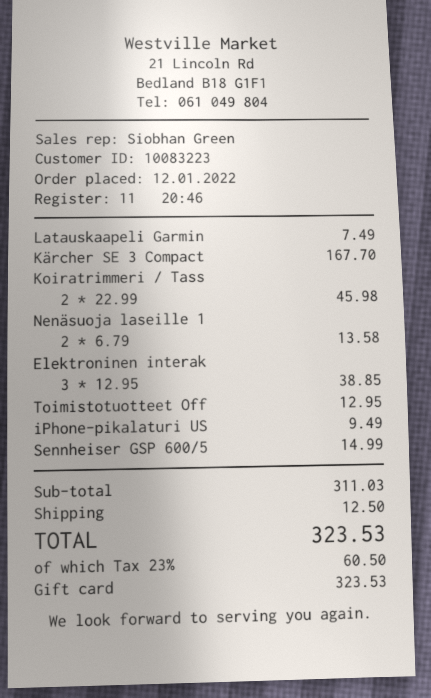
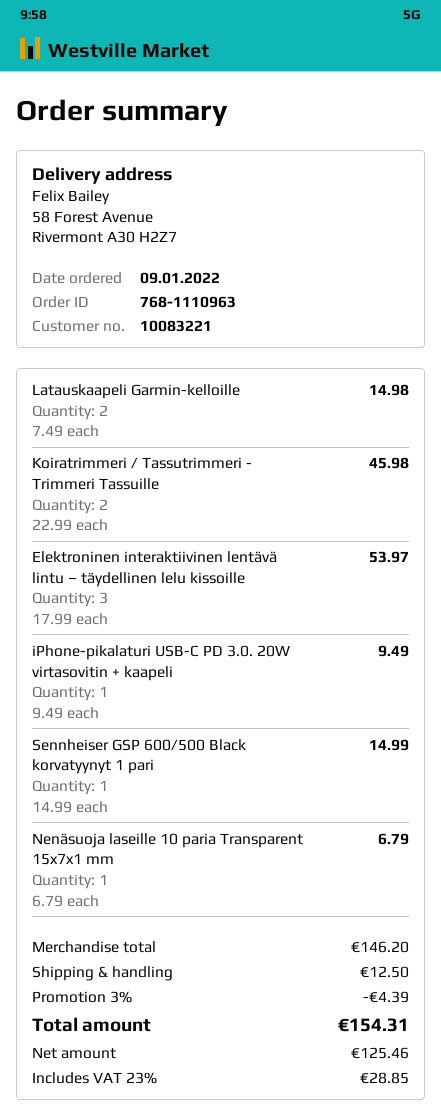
order date: 2022-01-12 -> 2022-01-09
customer number: 10083223 -> 10083221
Latauskaapeli Garmin: 1 x 7.49 = 7.49 -> 2 x 7.49 = 14.98
Kärcher SE 3 Compact: 1 x 167.70 = 167.70 -> none
Nenäsuoja laseille 1: 2 x 6.79 = 13.58 -> 1 x 6.79 = 6.79
Elektroninen interak: 3 x 12.95 = 38.85 -> 3 x 17.99 = 53.97
Toimistotuotteet Off: 1 x 12.95 = 12.95 -> none
subtotal: 311.03 -> 146.20
discount: none -> 3% = 4.39
tax: 23% = 60.50 -> 23% = 28.85
total: 323.53 -> 154.31

